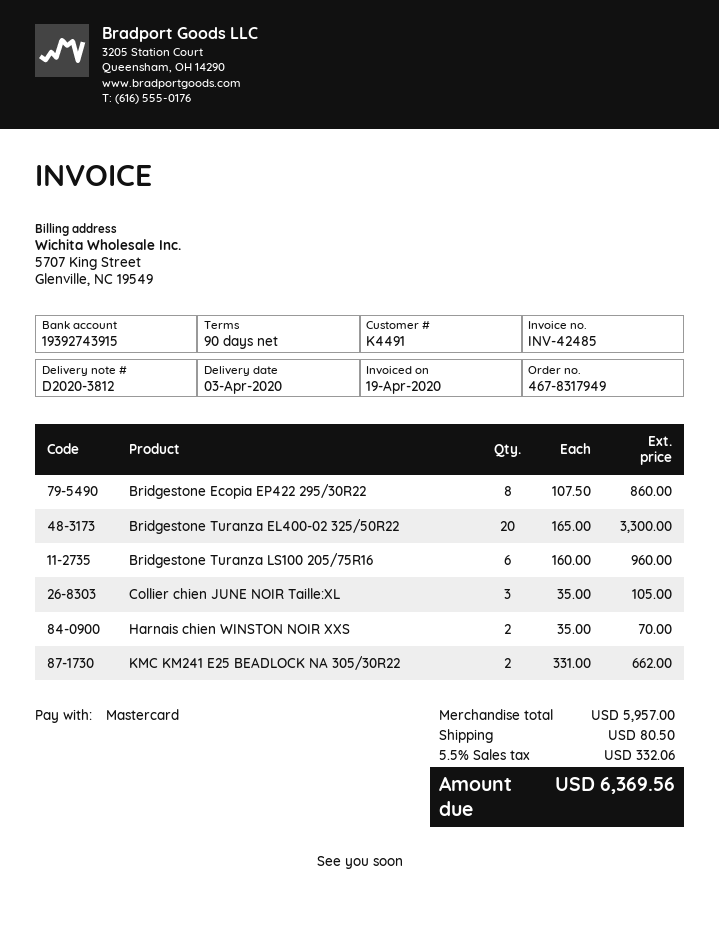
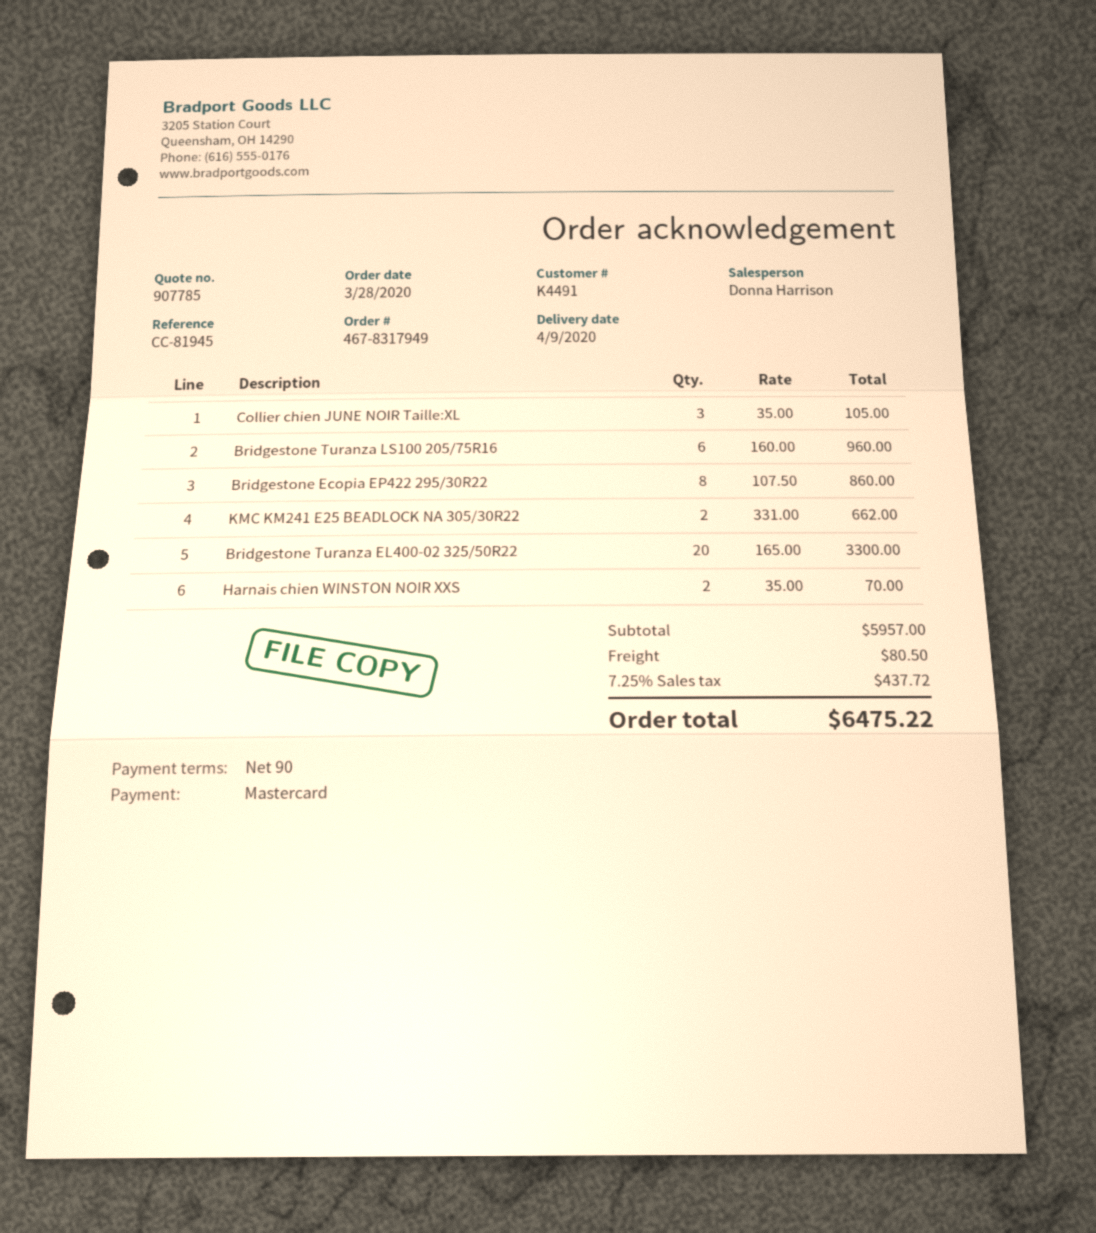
delivery date: 2020-04-03 -> 2020-04-09
tax: 5.5% = 332.06 -> 7.25% = 437.72
total: 6369.56 -> 6475.22

